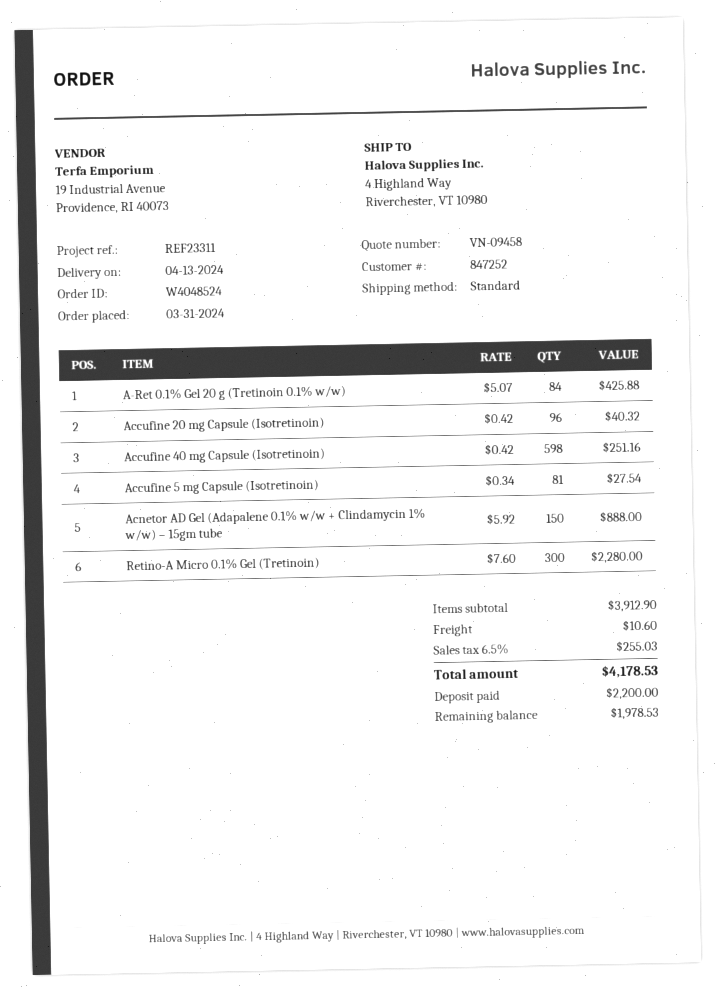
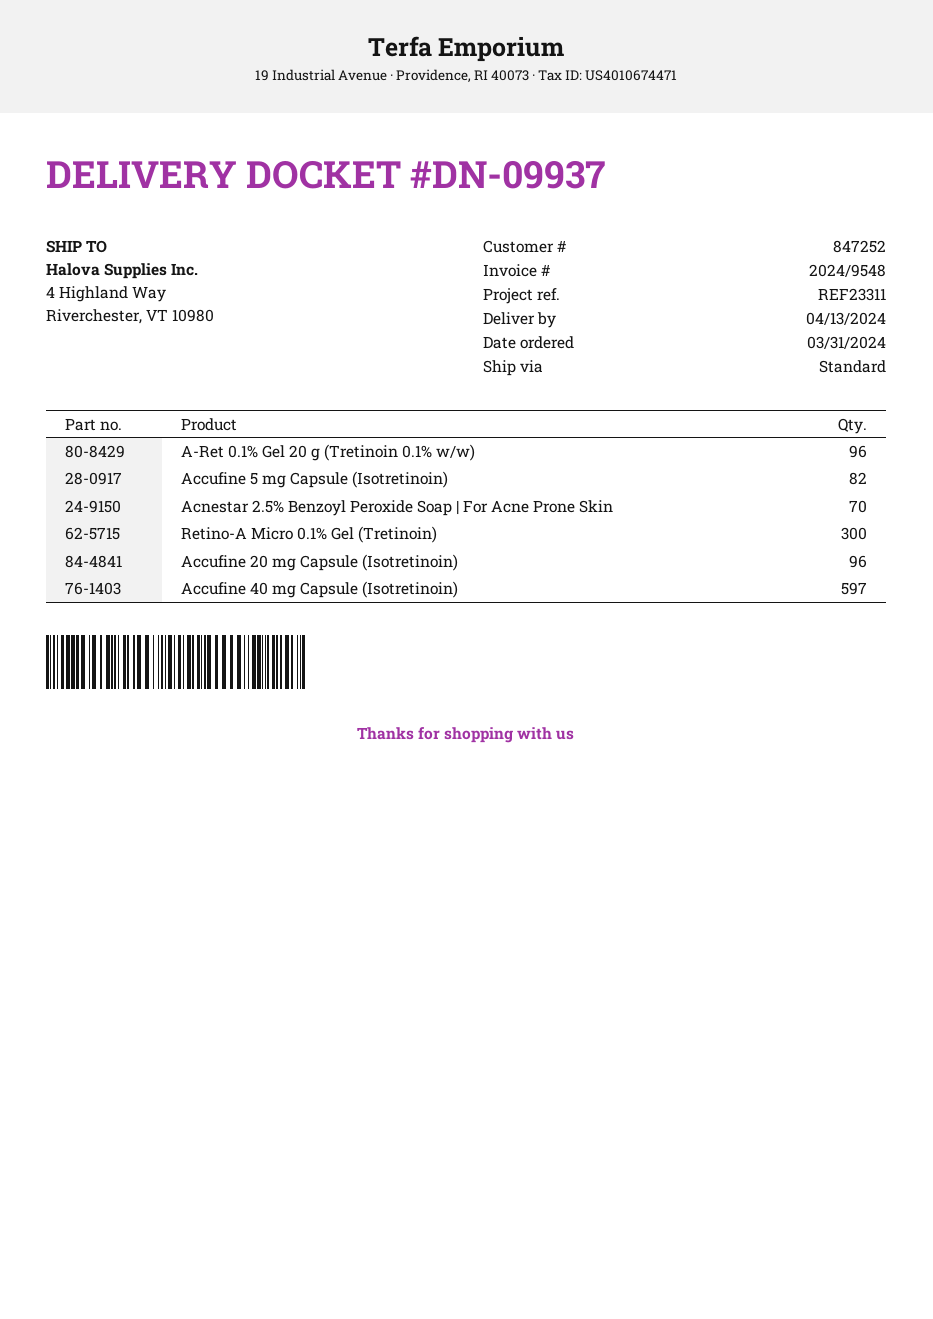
A-Ret 0.1% Gel 20 g (Tretinoin 0.1% w/w): 84 -> 96
Accufine 40 mg Capsule (Isotretinoin): 598 -> 597
Accufine 5 mg Capsule (Isotretinoin): 81 -> 82
Acnetor AD Gel (Adapalene 0.1% w/w + Clindamycin 1% w/w) – 15gm tube: 150 -> none
Acnestar 2.5% Benzoyl Peroxide Soap | For Acne Prone Skin: none -> 70

